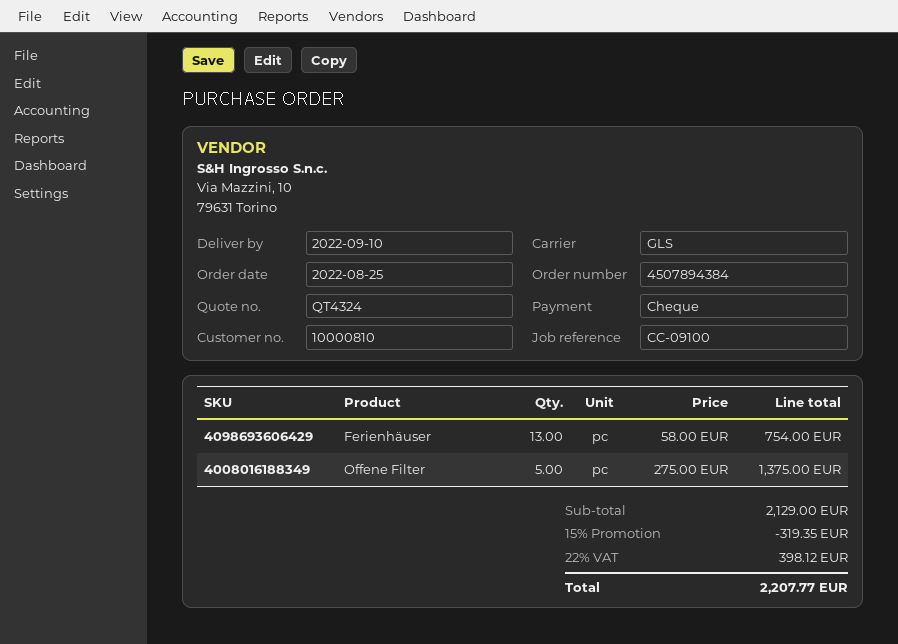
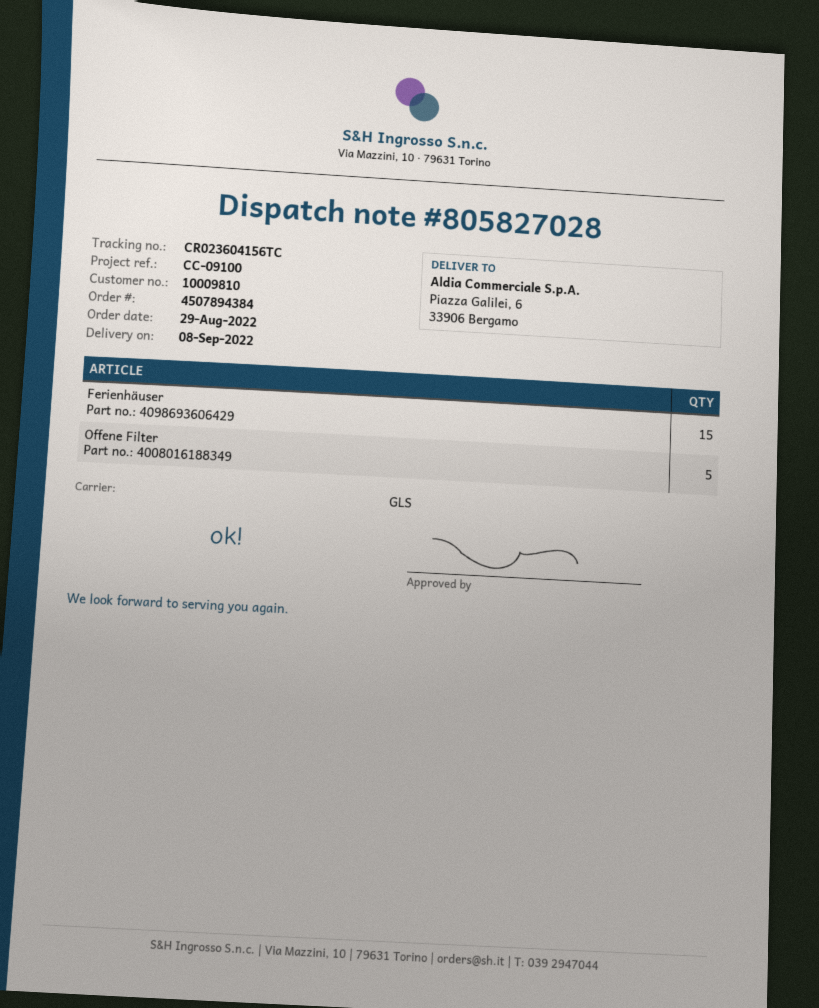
order date: 2022-08-25 -> 2022-08-29
delivery date: 2022-09-10 -> 2022-09-08
customer number: 10000810 -> 10009810
Ferienhäuser: 13 -> 15

